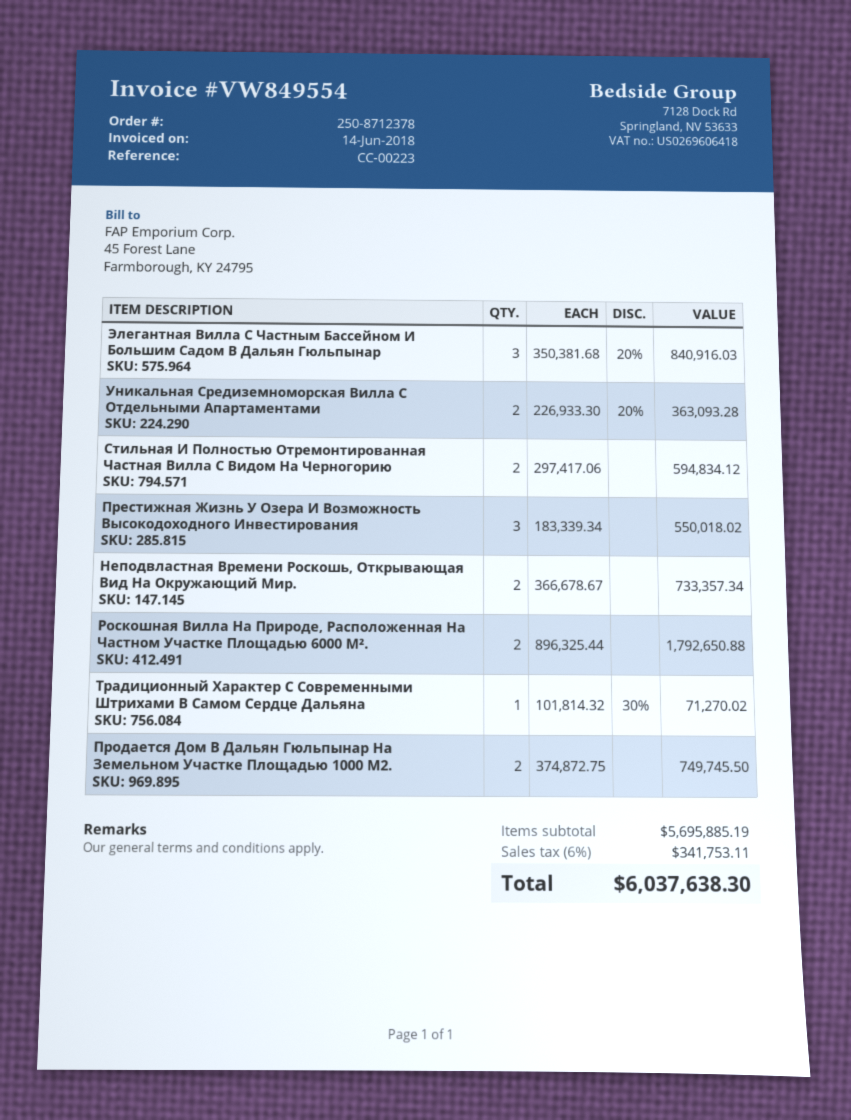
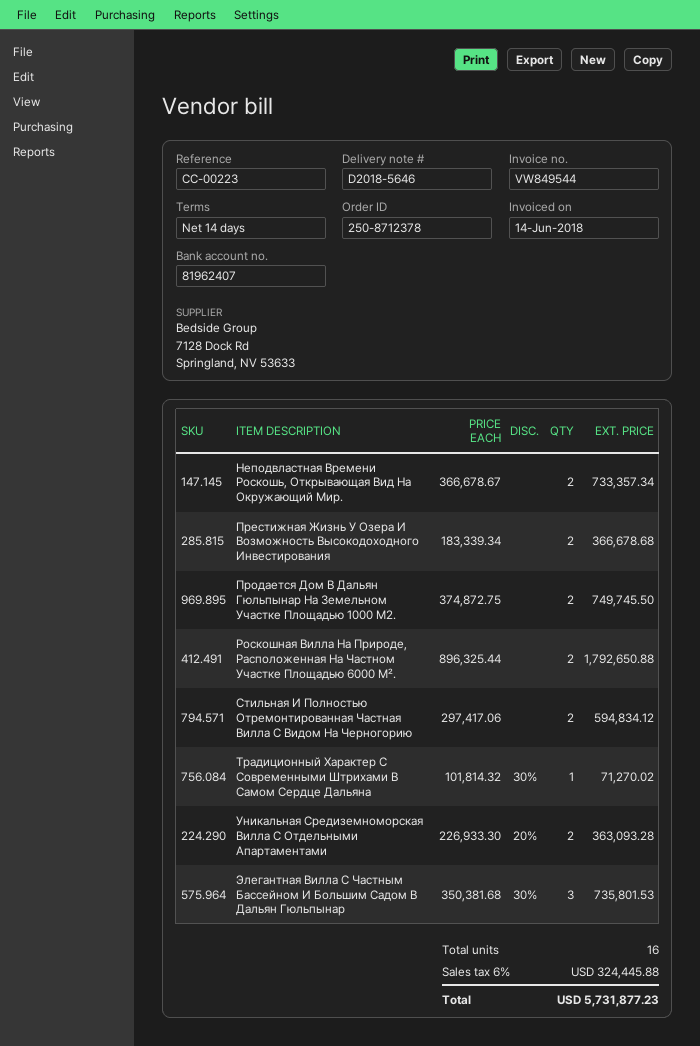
invoice number: VW849554 -> VW849544
Элегантная Вилла С Частным Бассейном И Большим Садом В Дальян Гюльпынар: 3 x 350381.68 - 20% = 840916.03 -> 3 x 350381.68 - 30% = 735801.53
Престижная Жизнь У Озера И Возможность Высокодоходного Инвестирования: 3 x 183339.34 = 550018.02 -> 2 x 183339.34 = 366678.68
tax: 6% = 341753.11 -> 6% = 324445.88
total: 6037638.30 -> 5731877.23

